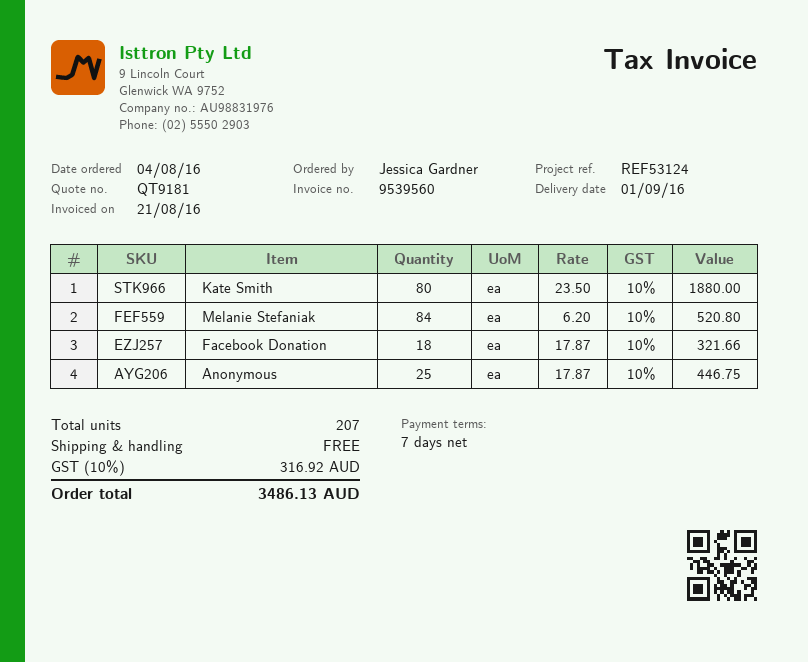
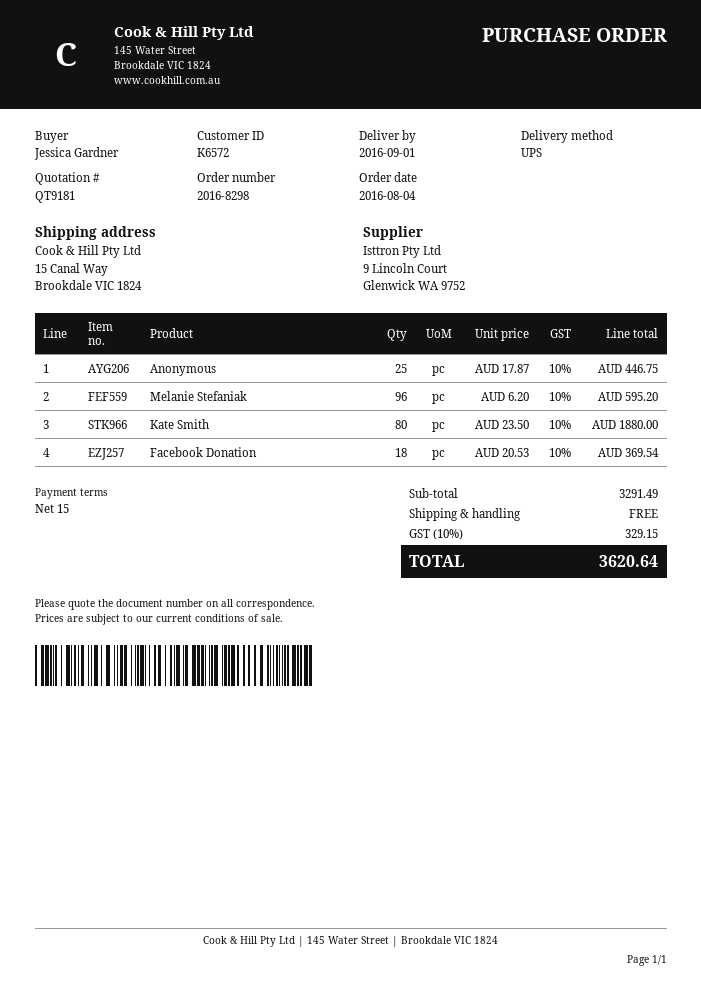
payment terms: 7 days -> 15 days
Melanie Stefaniak: 84 x 6.20 = 520.80 -> 96 x 6.20 = 595.20
Facebook Donation: 18 x 17.87 = 321.66 -> 18 x 20.53 = 369.54
tax: 10% = 316.92 -> 10% = 329.15
total: 3486.13 -> 3620.64

